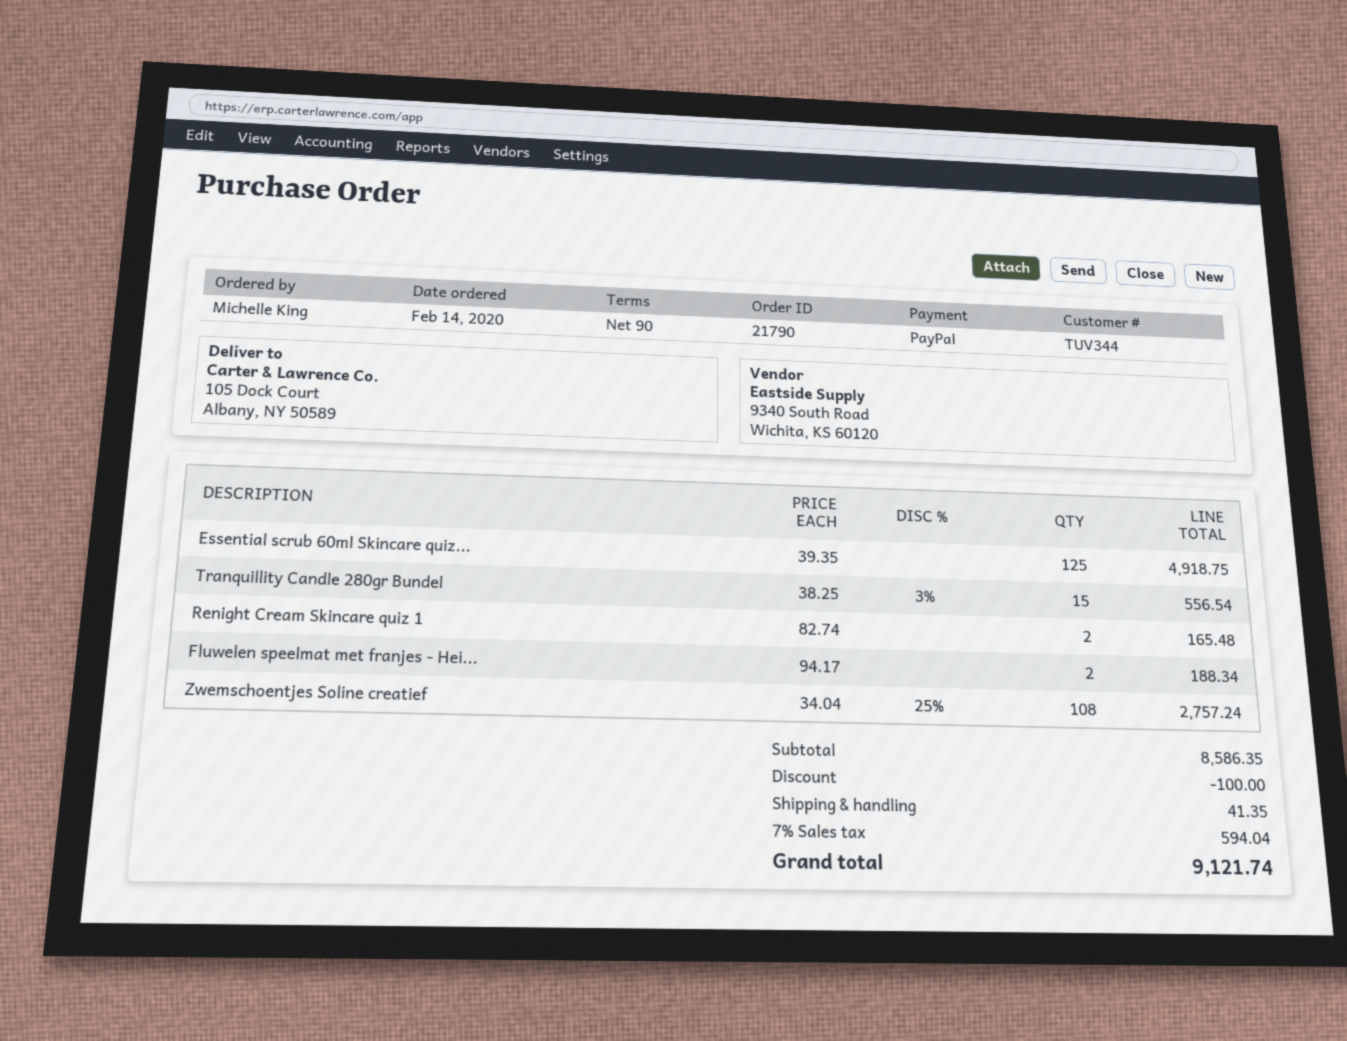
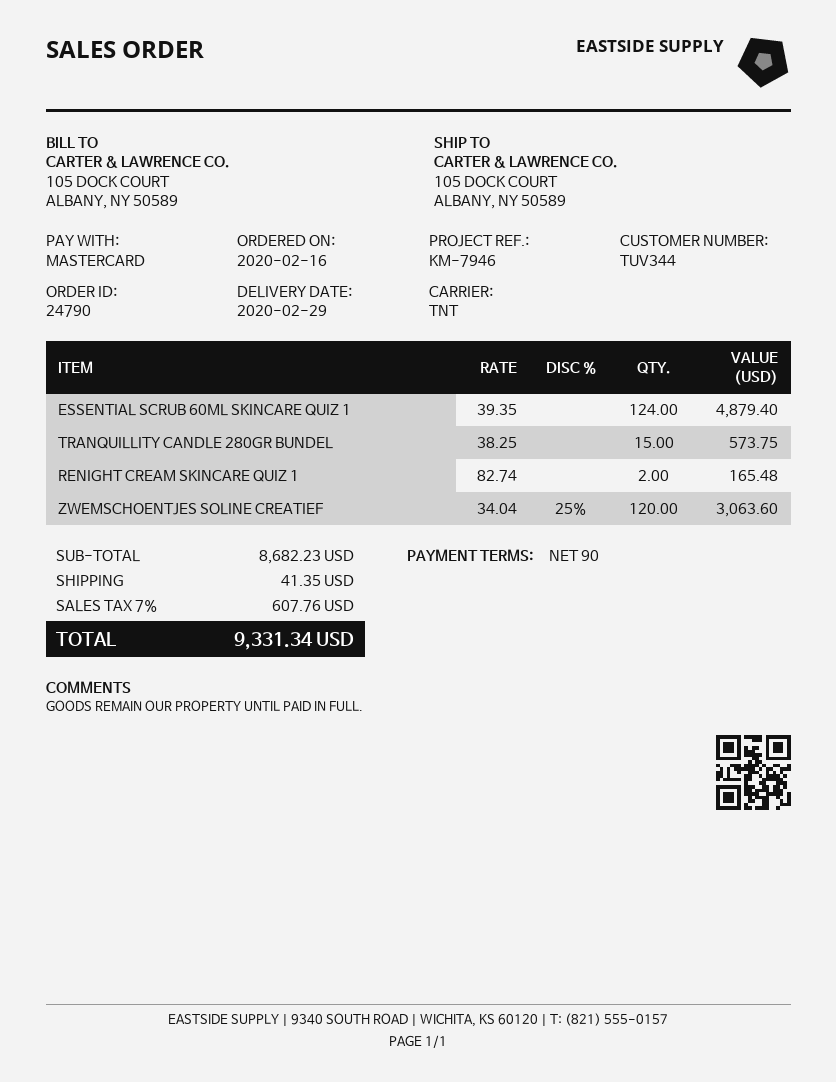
order number: 21790 -> 24790
order date: 2020-02-14 -> 2020-02-16
payment method: PayPal -> Mastercard
Essential scrub 60ml Skincare quiz...: 125 x 39.35 = 4918.75 -> 124 x 39.35 = 4879.40
Tranquillity Candle 280gr Bundel: 15 x 38.25 - 3% = 556.54 -> 15 x 38.25 = 573.75
Fluwelen speelmat met franjes - Hei...: 2 x 94.17 = 188.34 -> none
Zwemschoentjes Soline creatief: 108 x 34.04 - 25% = 2757.24 -> 120 x 34.04 - 25% = 3063.60
subtotal: 8586.35 -> 8682.23
discount: 100.00 -> none
tax: 7% = 594.04 -> 7% = 607.76
total: 9121.74 -> 9331.34

